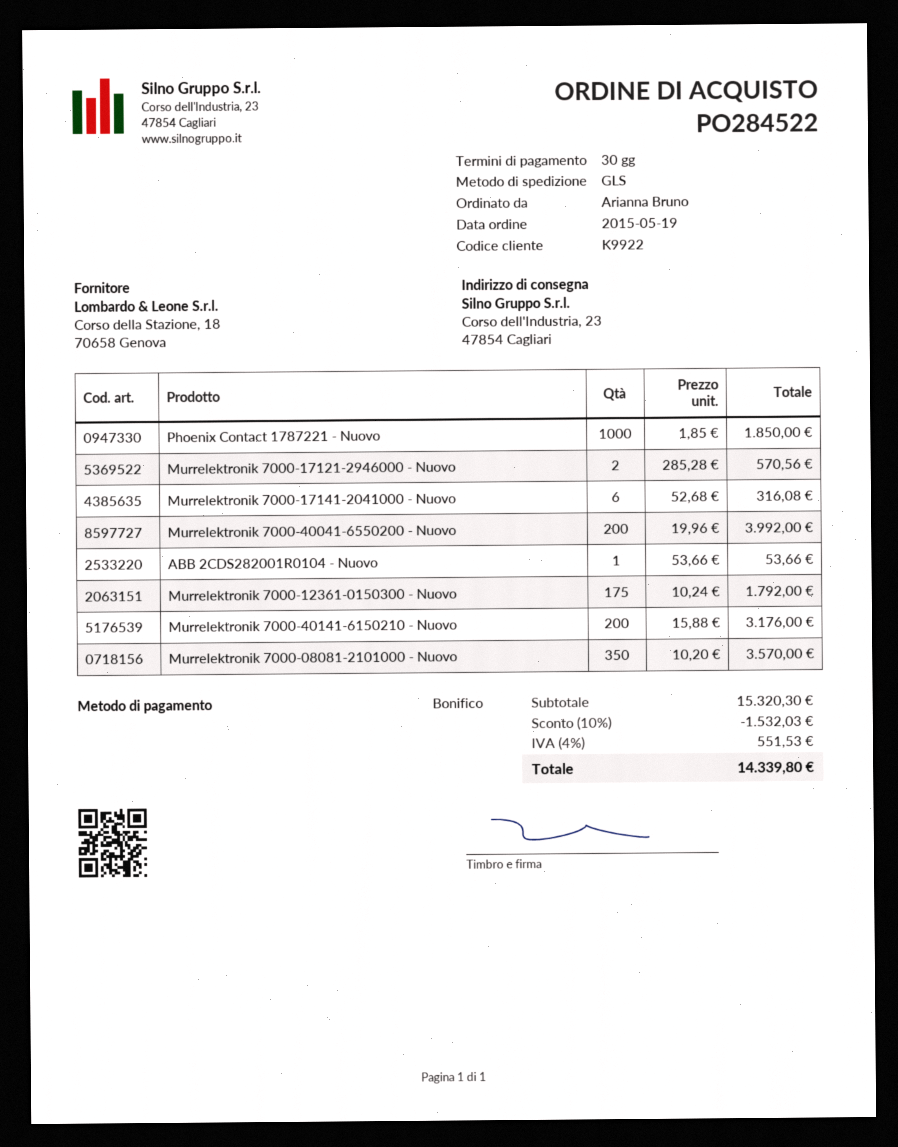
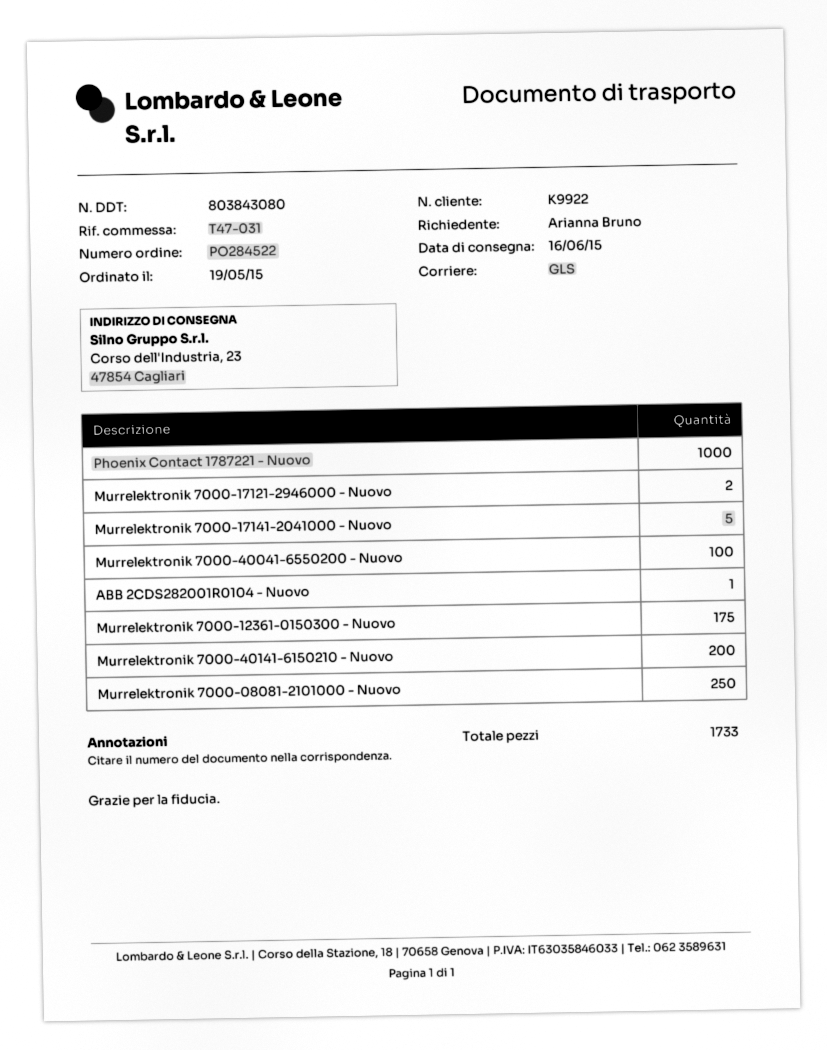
Murrelektronik 7000-17141-2041000 - Nuovo: 6 -> 5
Murrelektronik 7000-40041-6550200 - Nuovo: 200 -> 100
Murrelektronik 7000-08081-2101000 - Nuovo: 350 -> 250

